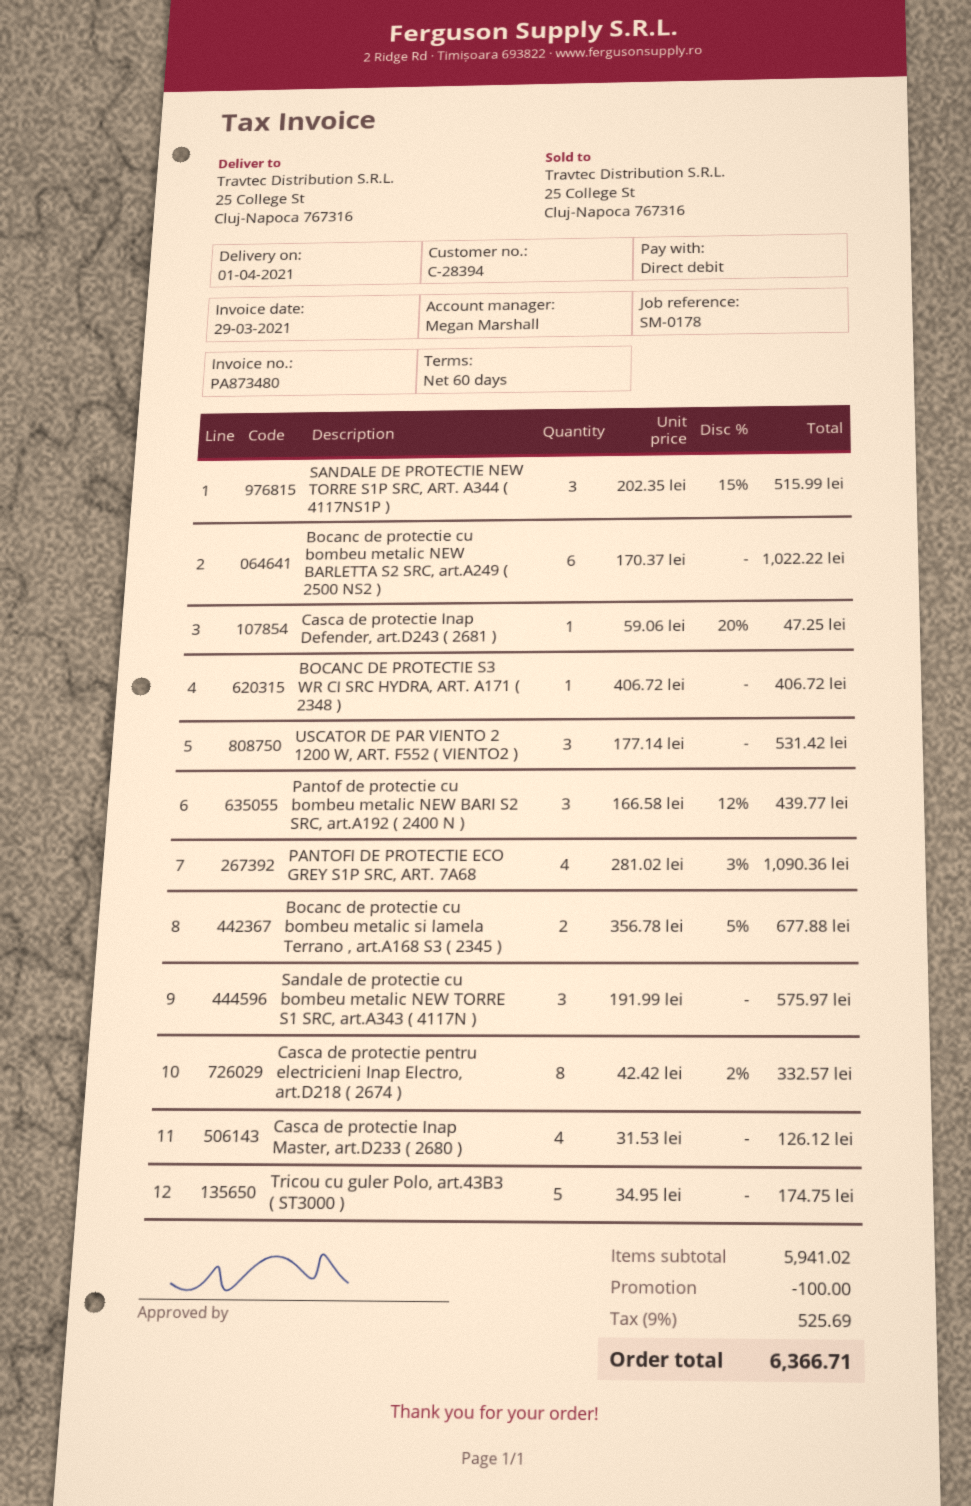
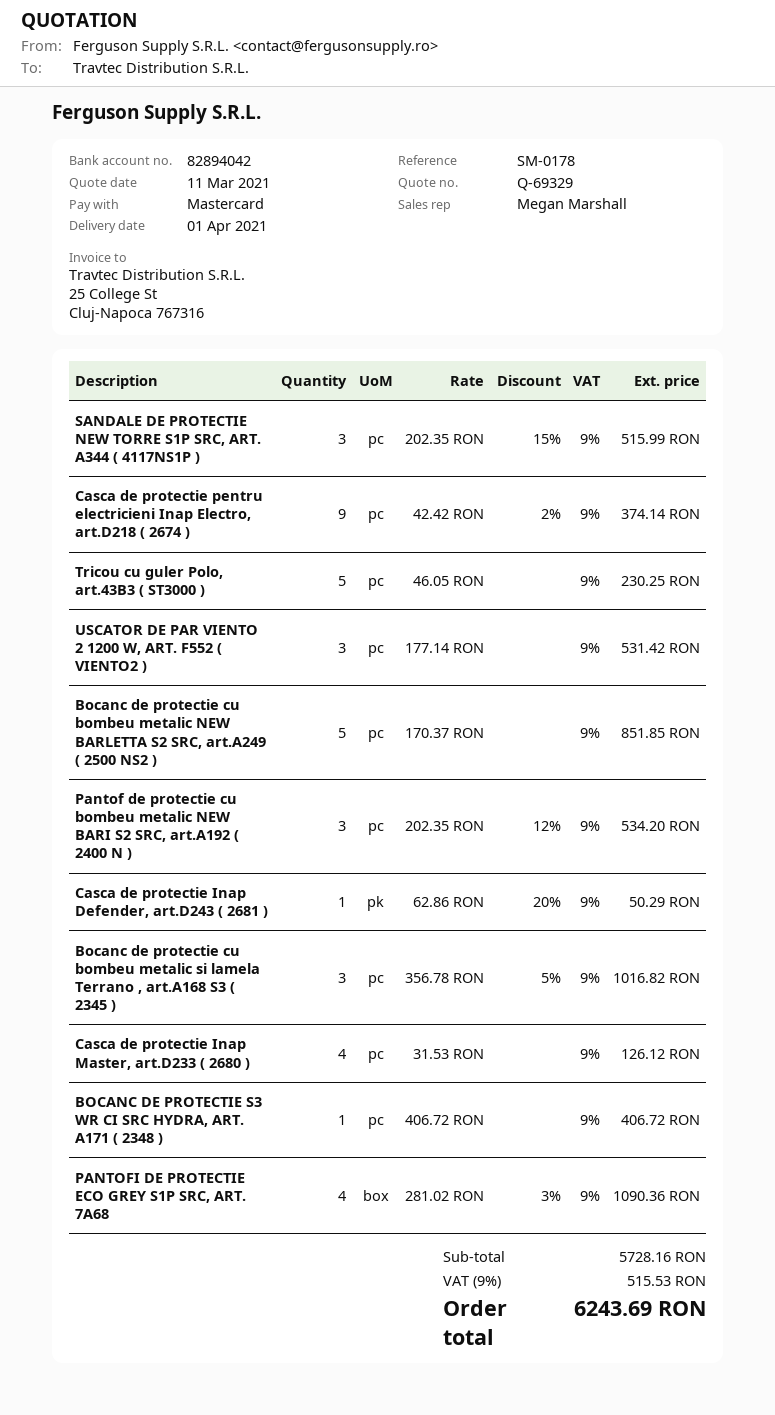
payment method: direct debit -> Mastercard
Bocanc de protectie cu bombeu metalic NEW BARLETTA S2 SRC, art.A249 ( 2500 NS2 ): 6 x 170.37 = 1022.22 -> 5 x 170.37 = 851.85
Casca de protectie Inap Defender, art.D243 ( 2681 ): 1 x 59.06 - 20% = 47.25 -> 1 x 62.86 - 20% = 50.29
Pantof de protectie cu bombeu metalic NEW BARI S2 SRC, art.A192 ( 2400 N ): 3 x 166.58 - 12% = 439.77 -> 3 x 202.35 - 12% = 534.20
Bocanc de protectie cu bombeu metalic si lamela Terrano , art.A168 S3 ( 2345 ): 2 x 356.78 - 5% = 677.88 -> 3 x 356.78 - 5% = 1016.82
Sandale de protectie cu bombeu metalic NEW TORRE S1 SRC, art.A343 ( 4117N ): 3 x 191.99 = 575.97 -> none
Casca de protectie pentru electricieni Inap Electro, art.D218 ( 2674 ): 8 x 42.42 - 2% = 332.57 -> 9 x 42.42 - 2% = 374.14
Tricou cu guler Polo, art.43B3 ( ST3000 ): 5 x 34.95 = 174.75 -> 5 x 46.05 = 230.25
subtotal: 5941.02 -> 5728.16
discount: 100.00 -> none
tax: 9% = 525.69 -> 9% = 515.53
total: 6366.71 -> 6243.69

